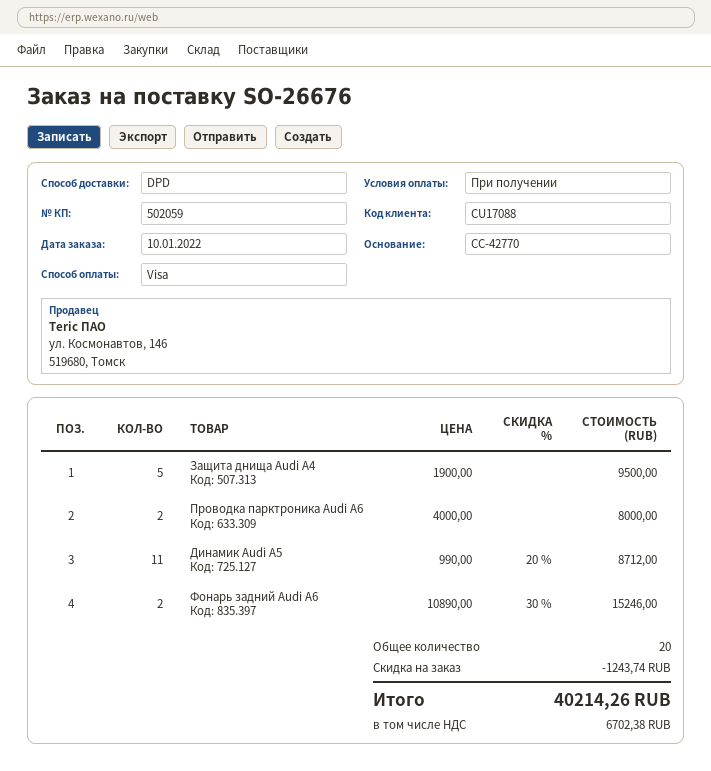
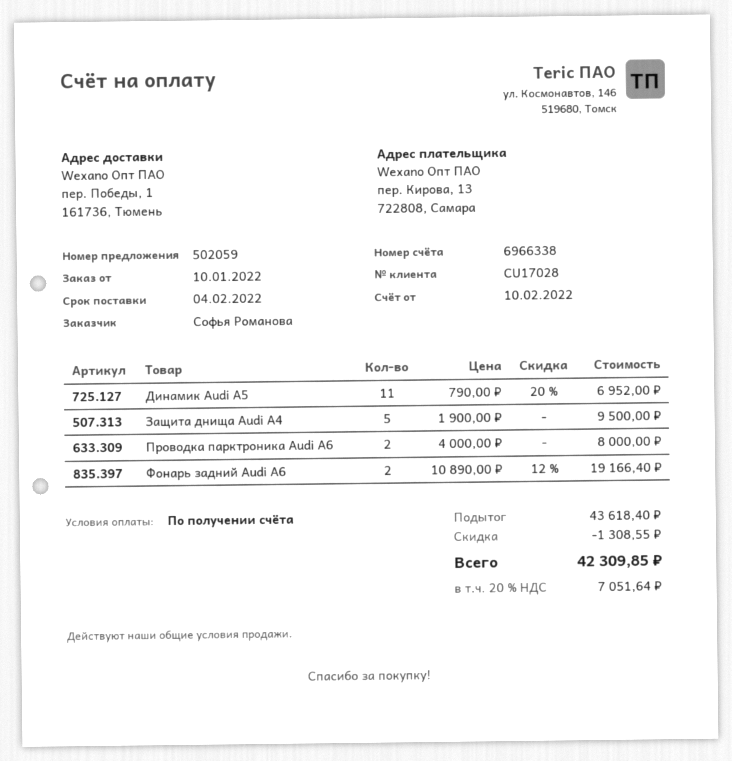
customer number: CU17088 -> CU17028
Динамик Audi A5: 11 x 990.00 - 20% = 8712.00 -> 11 x 790.00 - 20% = 6952.00
Фонарь задний Audi A6: 2 x 10890.00 - 30% = 15246.00 -> 2 x 10890.00 - 12% = 19166.40
discount: 1243.74 -> 1308.55
tax: 6702.38 -> 7051.64
total: 40214.26 -> 42309.85

